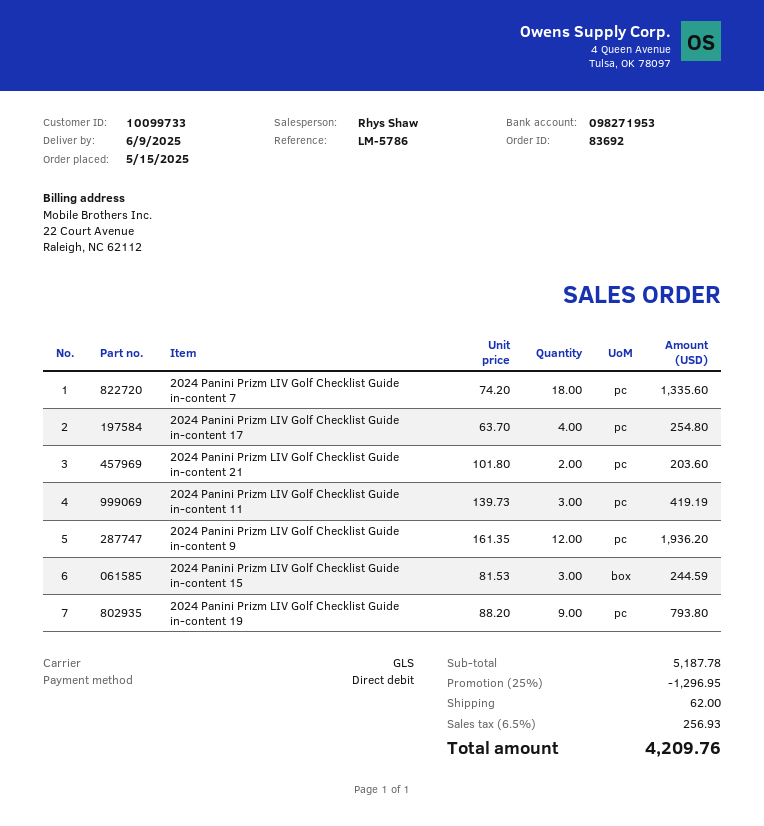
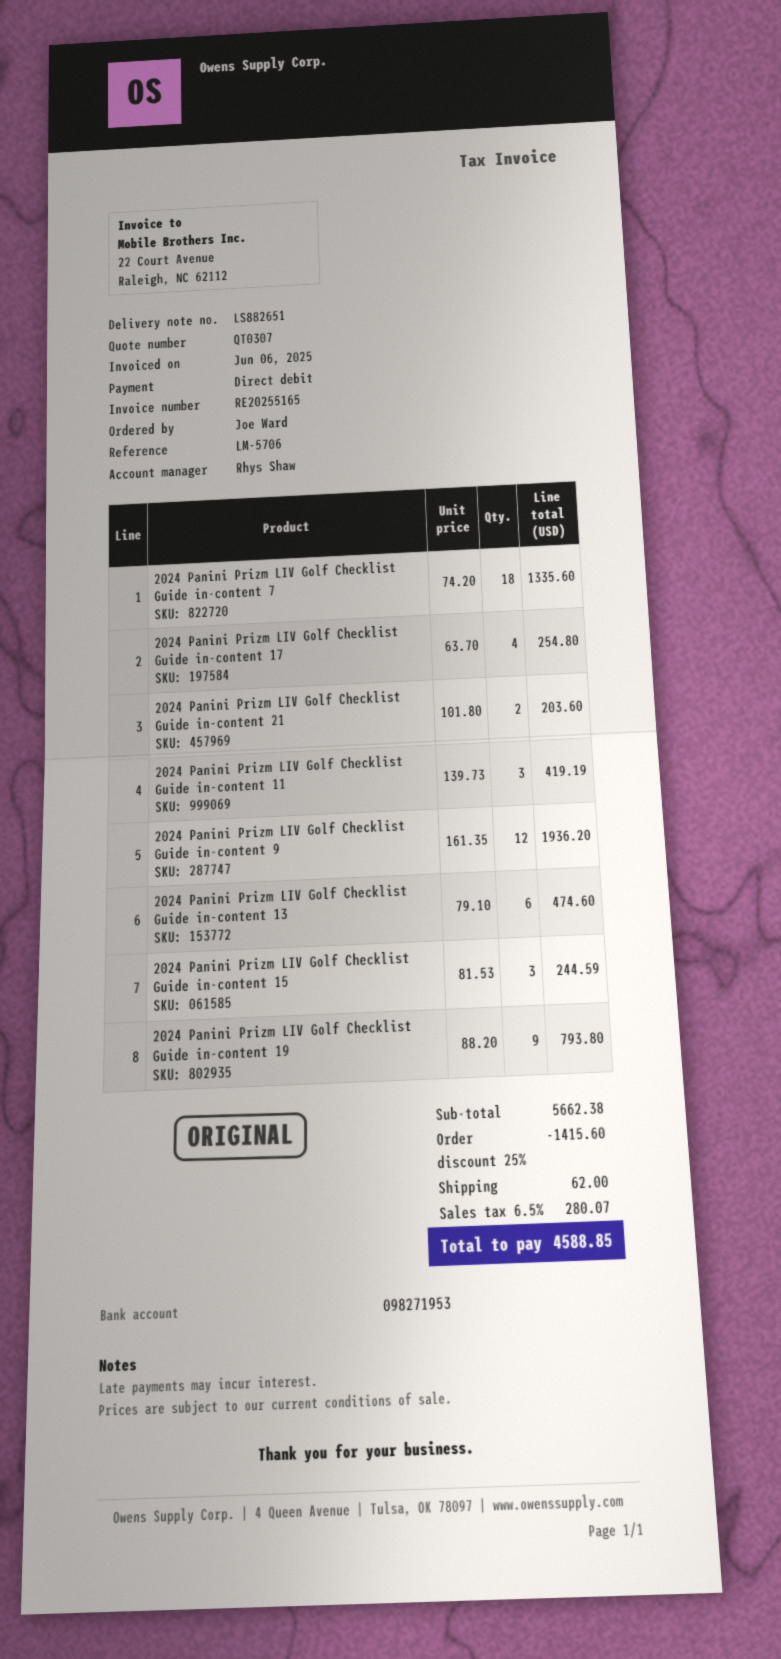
reference: LM-5786 -> LM-5706
2024 Panini Prizm LIV Golf Checklist Guide in-content 13: none -> 6 x 79.10 = 474.60
subtotal: 5187.78 -> 5662.38
discount: 25% = 1296.95 -> 25% = 1415.60
tax: 6.5% = 256.93 -> 6.5% = 280.07
total: 4209.76 -> 4588.85

